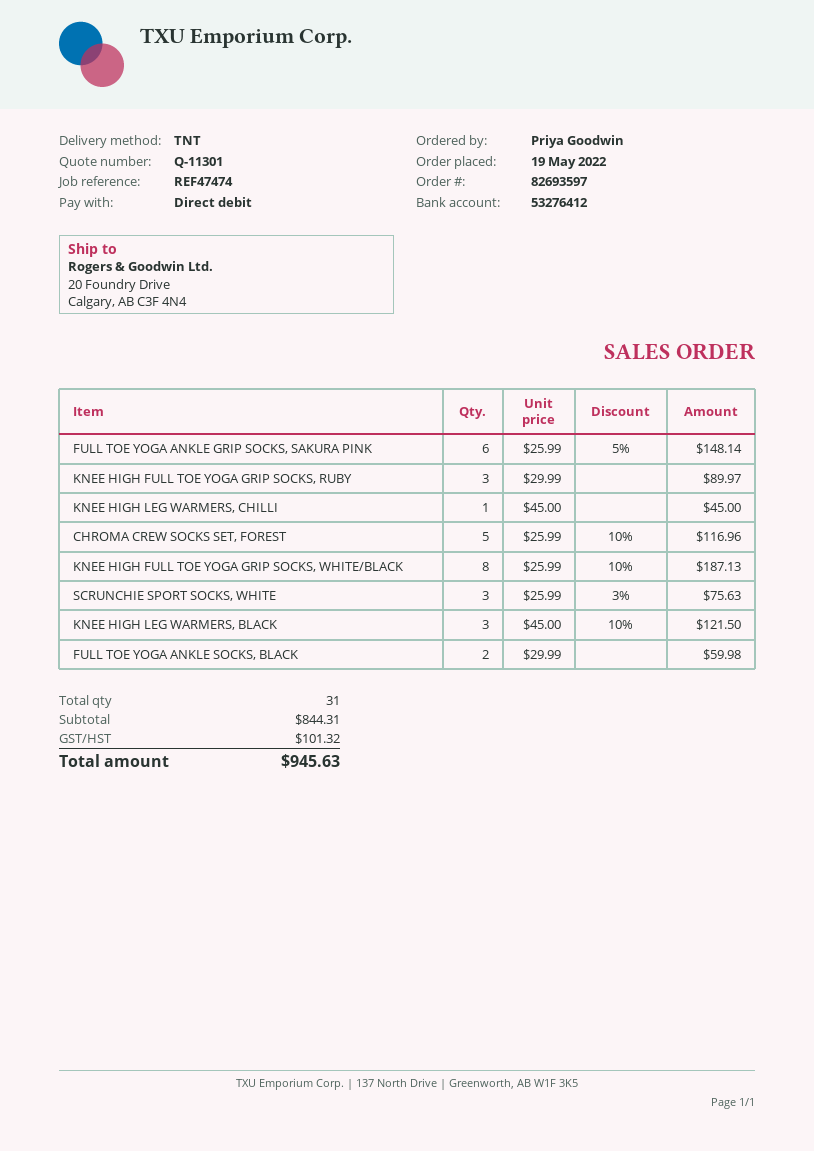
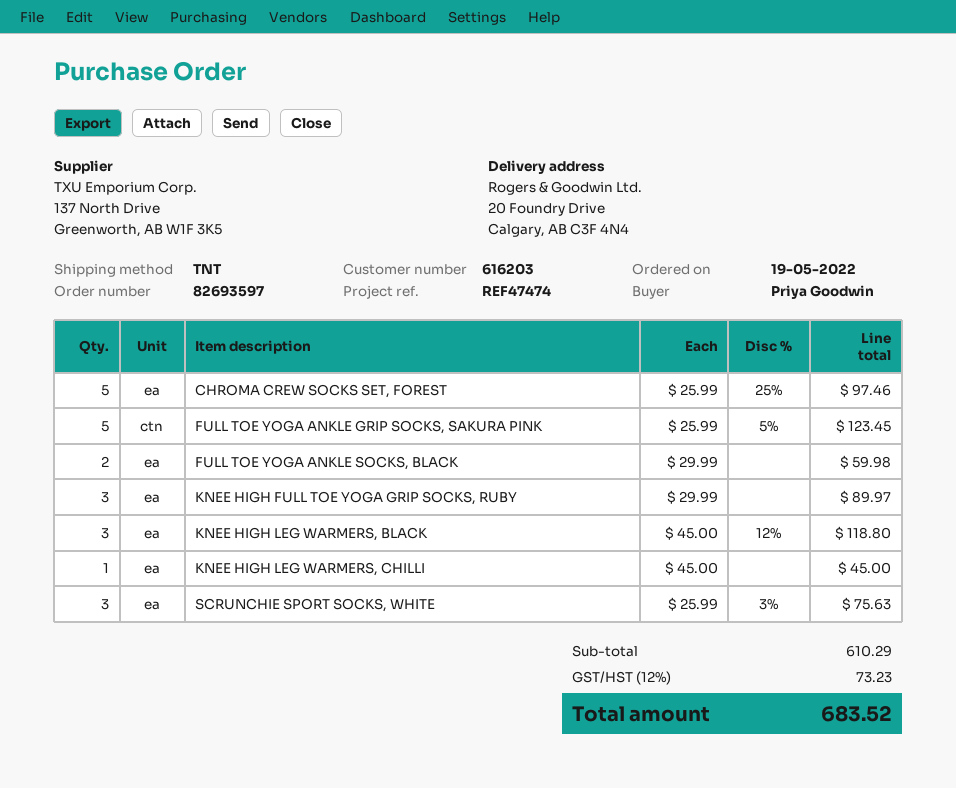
FULL TOE YOGA ANKLE GRIP SOCKS, SAKURA PINK: 6 x 25.99 - 5% = 148.14 -> 5 x 25.99 - 5% = 123.45
CHROMA CREW SOCKS SET, FOREST: 5 x 25.99 - 10% = 116.96 -> 5 x 25.99 - 25% = 97.46
KNEE HIGH FULL TOE YOGA GRIP SOCKS, WHITE/BLACK: 8 x 25.99 - 10% = 187.13 -> none
KNEE HIGH LEG WARMERS, BLACK: 3 x 45.00 - 10% = 121.50 -> 3 x 45.00 - 12% = 118.80
subtotal: 844.31 -> 610.29
tax: 101.32 -> 73.23
total: 945.63 -> 683.52

